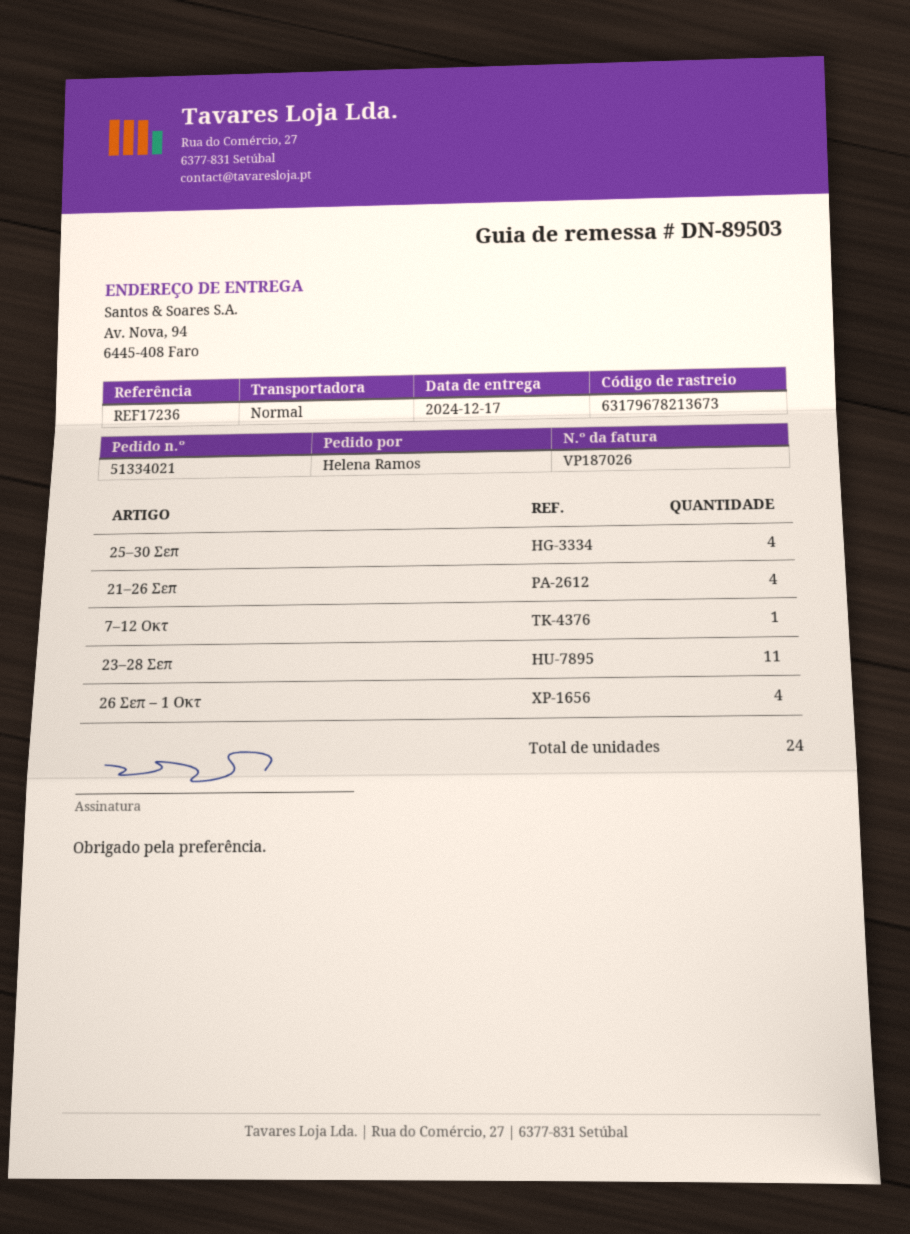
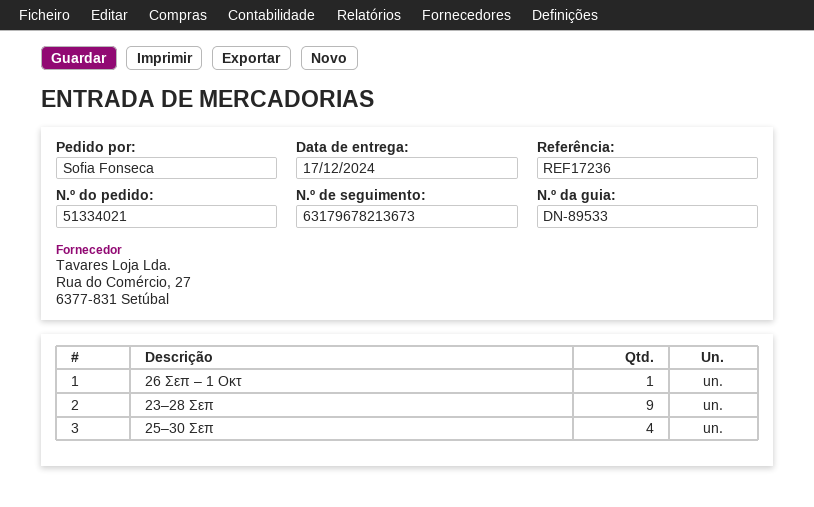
delivery note number: DN-89503 -> DN-89533
ordered by: Helena Ramos -> Sofia Fonseca
21–26 Σεπ: 4 -> none
7–12 Οκτ: 1 -> none
23–28 Σεπ: 11 -> 9
26 Σεπ – 1 Οκτ: 4 -> 1

